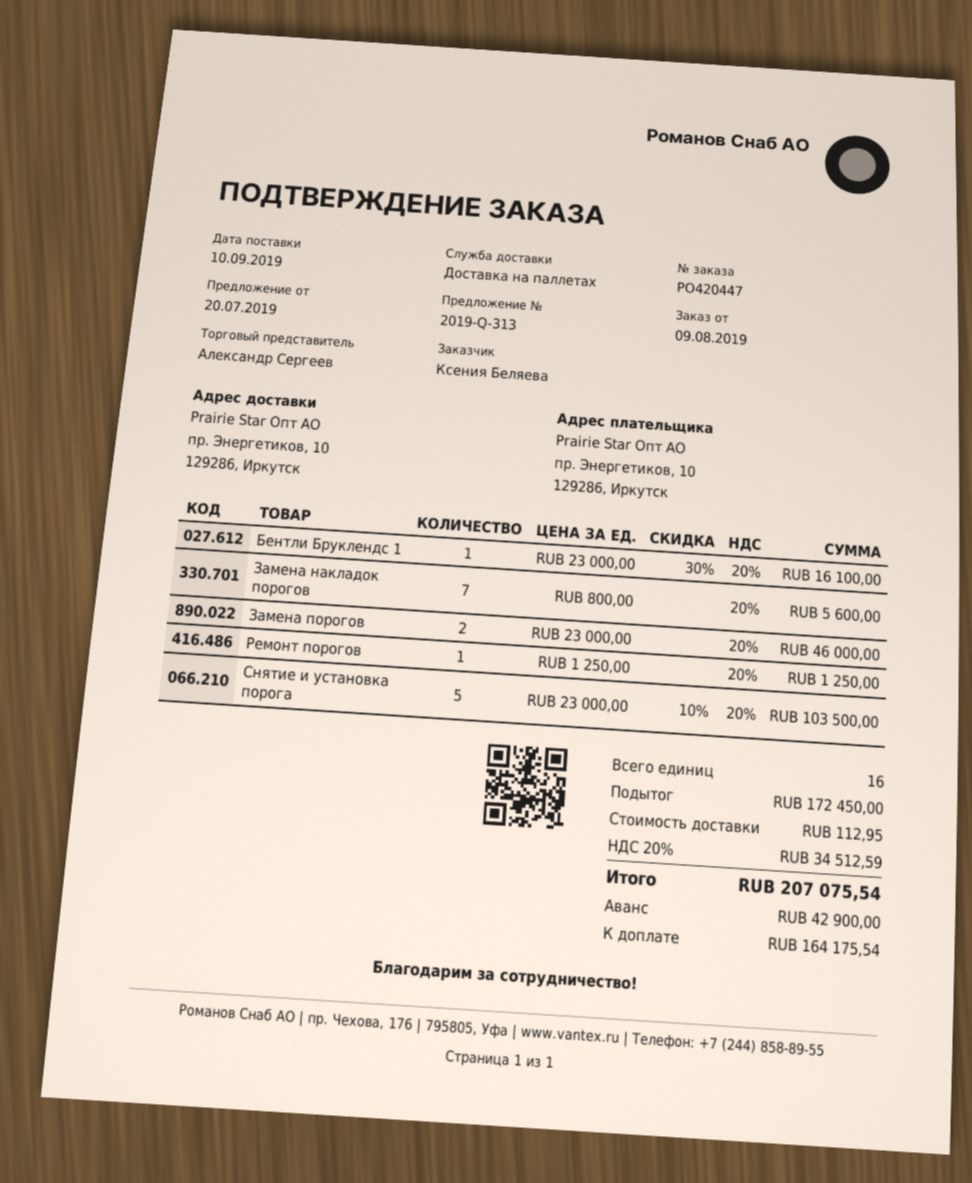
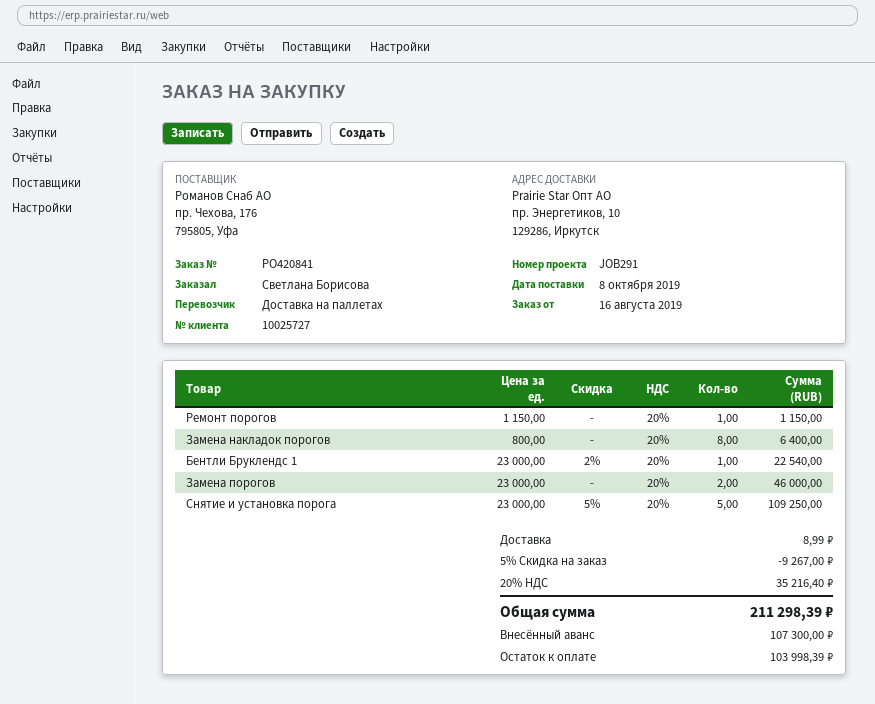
order number: PO420447 -> PO420841
order date: 2019-08-09 -> 2019-08-16
delivery date: 2019-09-10 -> 2019-10-08
ordered by: Ксения Беляева -> Светлана Борисова
Бентли Бруклендс 1: 1 x 23000.00 - 30% = 16100.00 -> 1 x 23000.00 - 2% = 22540.00
Замена накладок порогов: 7 x 800.00 = 5600.00 -> 8 x 800.00 = 6400.00
Ремонт порогов: 1 x 1250.00 = 1250.00 -> 1 x 1150.00 = 1150.00
Снятие и установка порога: 5 x 23000.00 - 10% = 103500.00 -> 5 x 23000.00 - 5% = 109250.00
discount: none -> 5% = 9267.00
shipping: 112.95 -> 8.99
tax: 20% = 34512.59 -> 20% = 35216.40
total: 207075.54 -> 211298.39
deposit: 42900.00 -> 107300.00
balance: 164175.54 -> 103998.39

